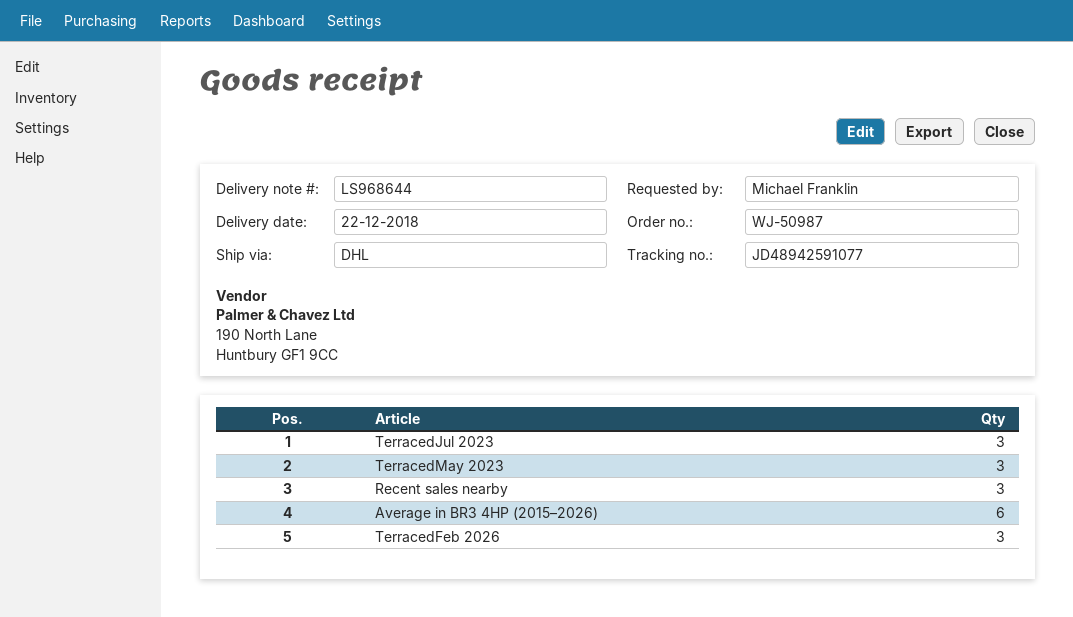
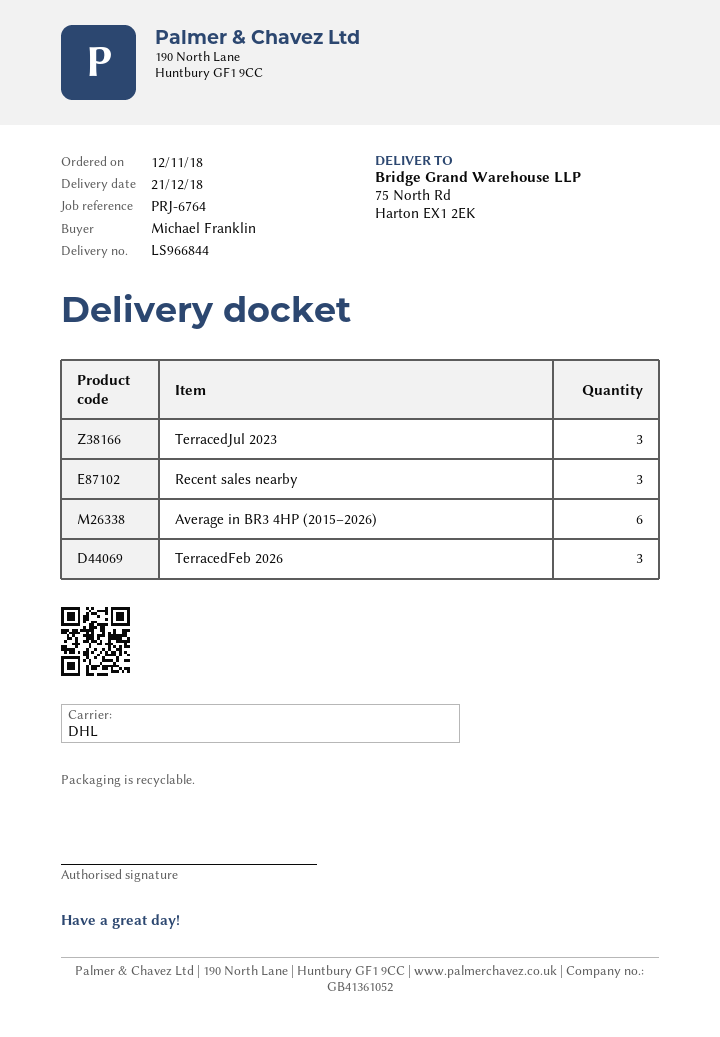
delivery note number: LS968644 -> LS966844
delivery date: 2018-12-22 -> 2018-12-21
TerracedMay 2023: 3 -> none

